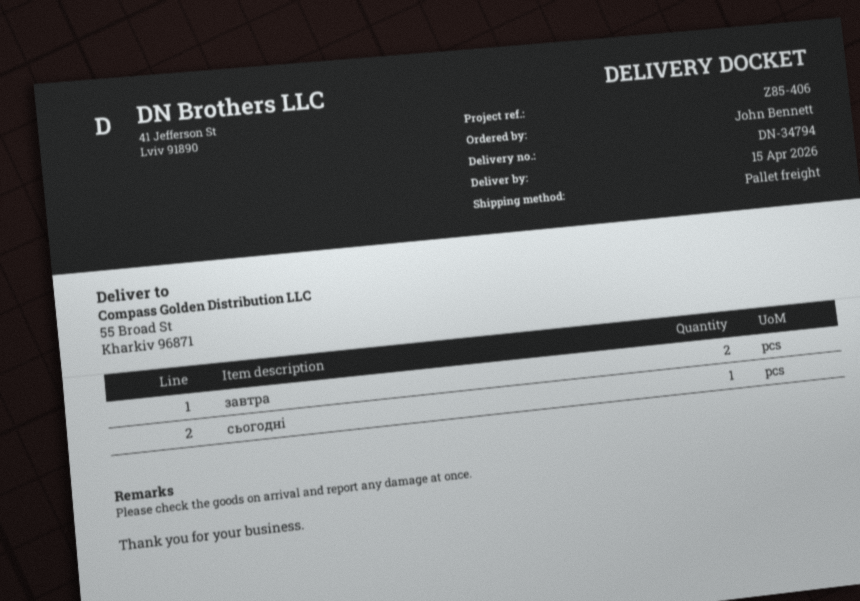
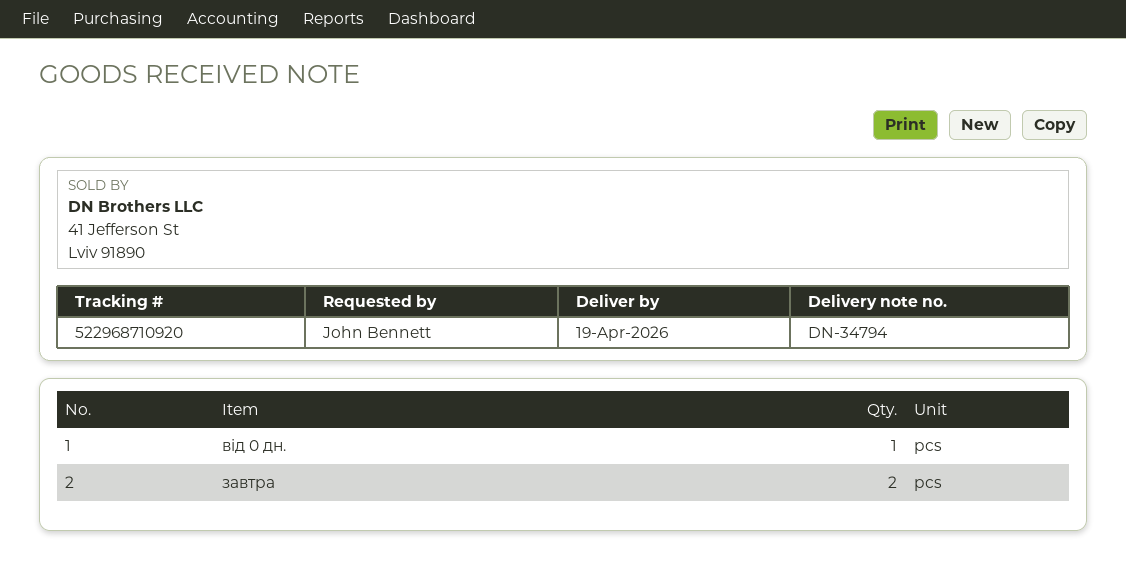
delivery date: 2026-04-15 -> 2026-04-19
сьогодні: 1 -> none
від 0 дн.: none -> 1

